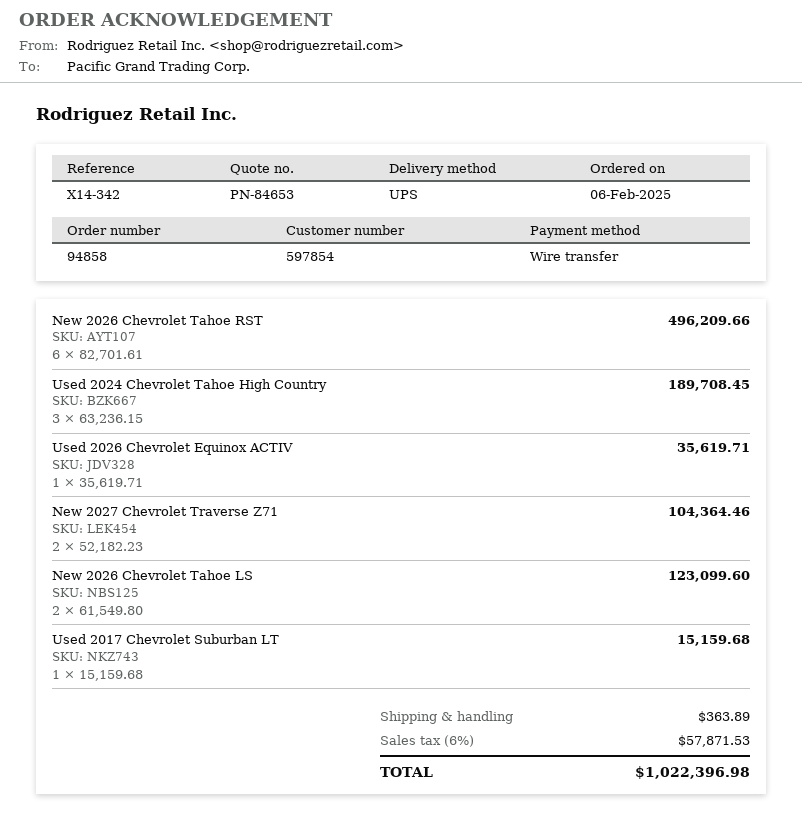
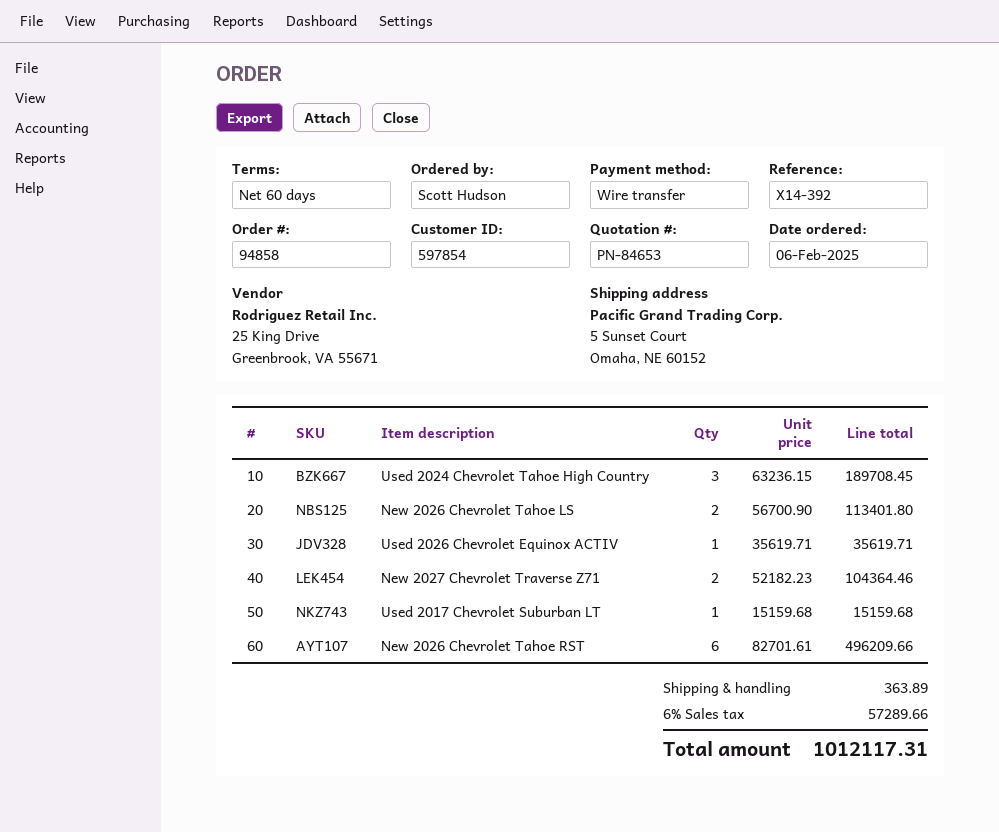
reference: X14-342 -> X14-392
New 2026 Chevrolet Tahoe LS: 2 x 61549.80 = 123099.60 -> 2 x 56700.90 = 113401.80
tax: 6% = 57871.53 -> 6% = 57289.66
total: 1022396.98 -> 1012117.31

